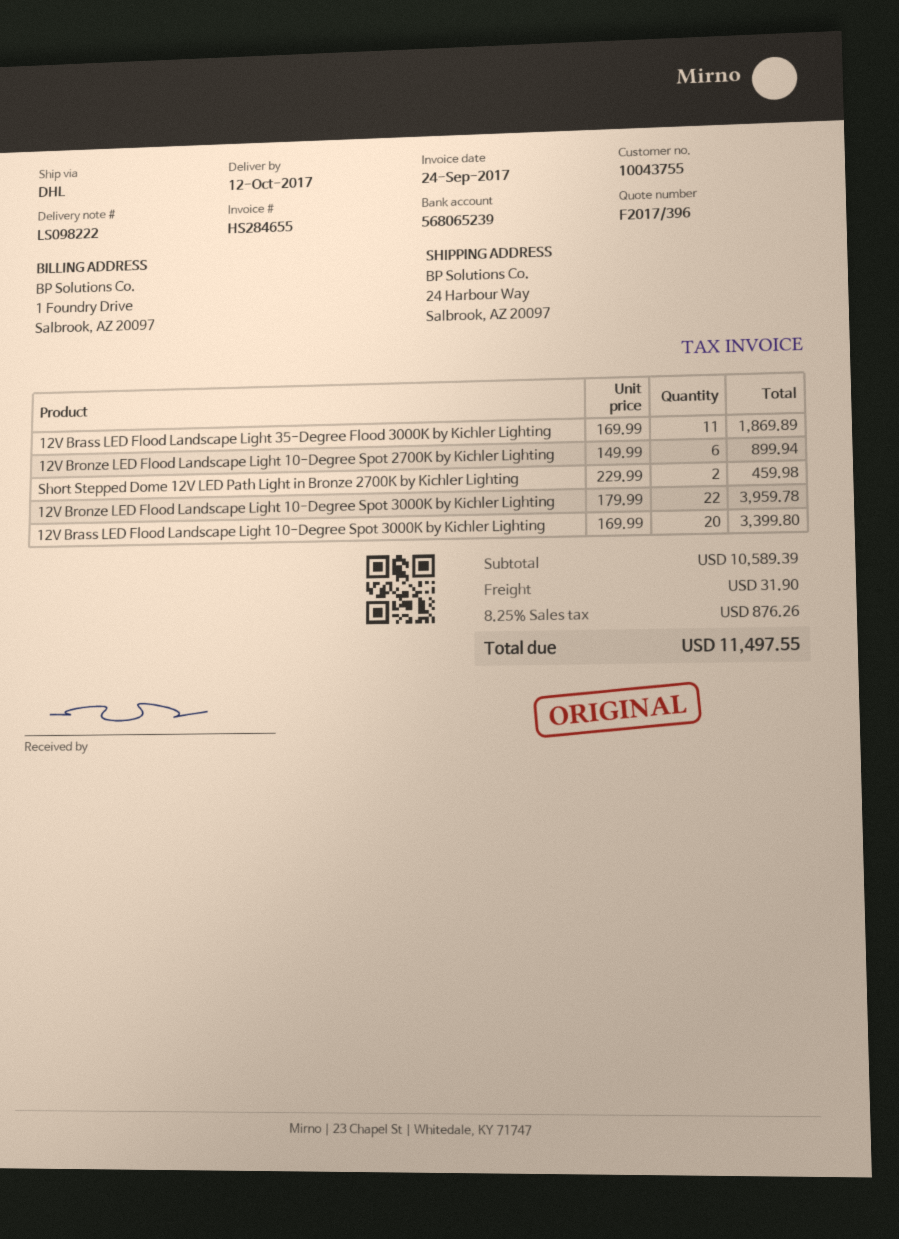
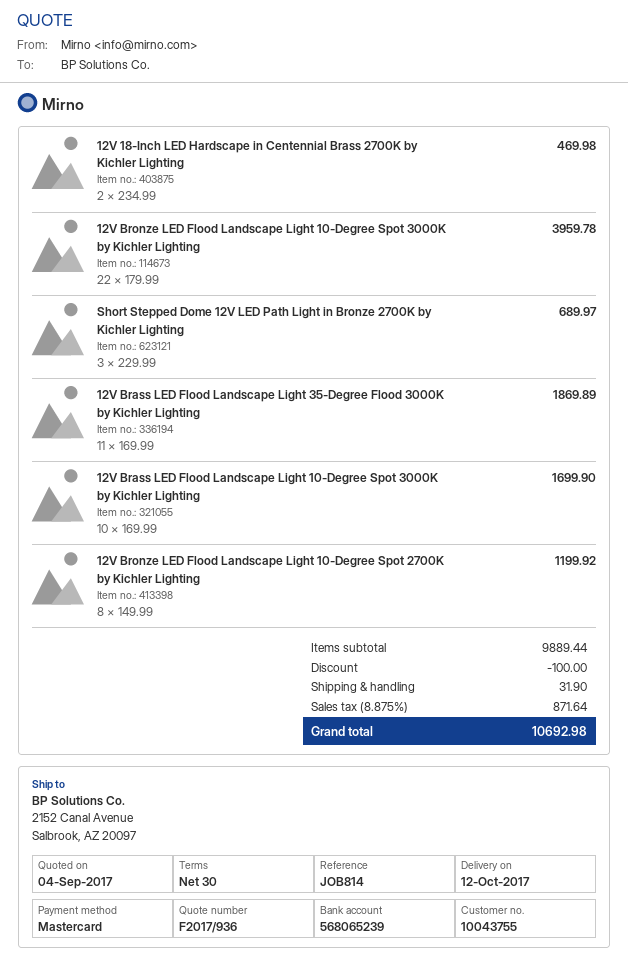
quote number: F2017/396 -> F2017/936
ship to: 24 Harbour Way, Salbrook, AZ 20097 -> 2152 Canal Avenue, Salbrook, AZ 20097
12V Bronze LED Flood Landscape Light 10-Degree Spot 2700K by Kichler Lighting: 6 x 149.99 = 899.94 -> 8 x 149.99 = 1199.92
Short Stepped Dome 12V LED Path Light in Bronze 2700K by Kichler Lighting: 2 x 229.99 = 459.98 -> 3 x 229.99 = 689.97
12V Brass LED Flood Landscape Light 10-Degree Spot 3000K by Kichler Lighting: 20 x 169.99 = 3399.80 -> 10 x 169.99 = 1699.90
12V 18-Inch LED Hardscape in Centennial Brass 2700K by Kichler Lighting: none -> 2 x 234.99 = 469.98
subtotal: 10589.39 -> 9889.44
discount: none -> 100.00
tax: 8.25% = 876.26 -> 8.875% = 871.64
total: 11497.55 -> 10692.98

